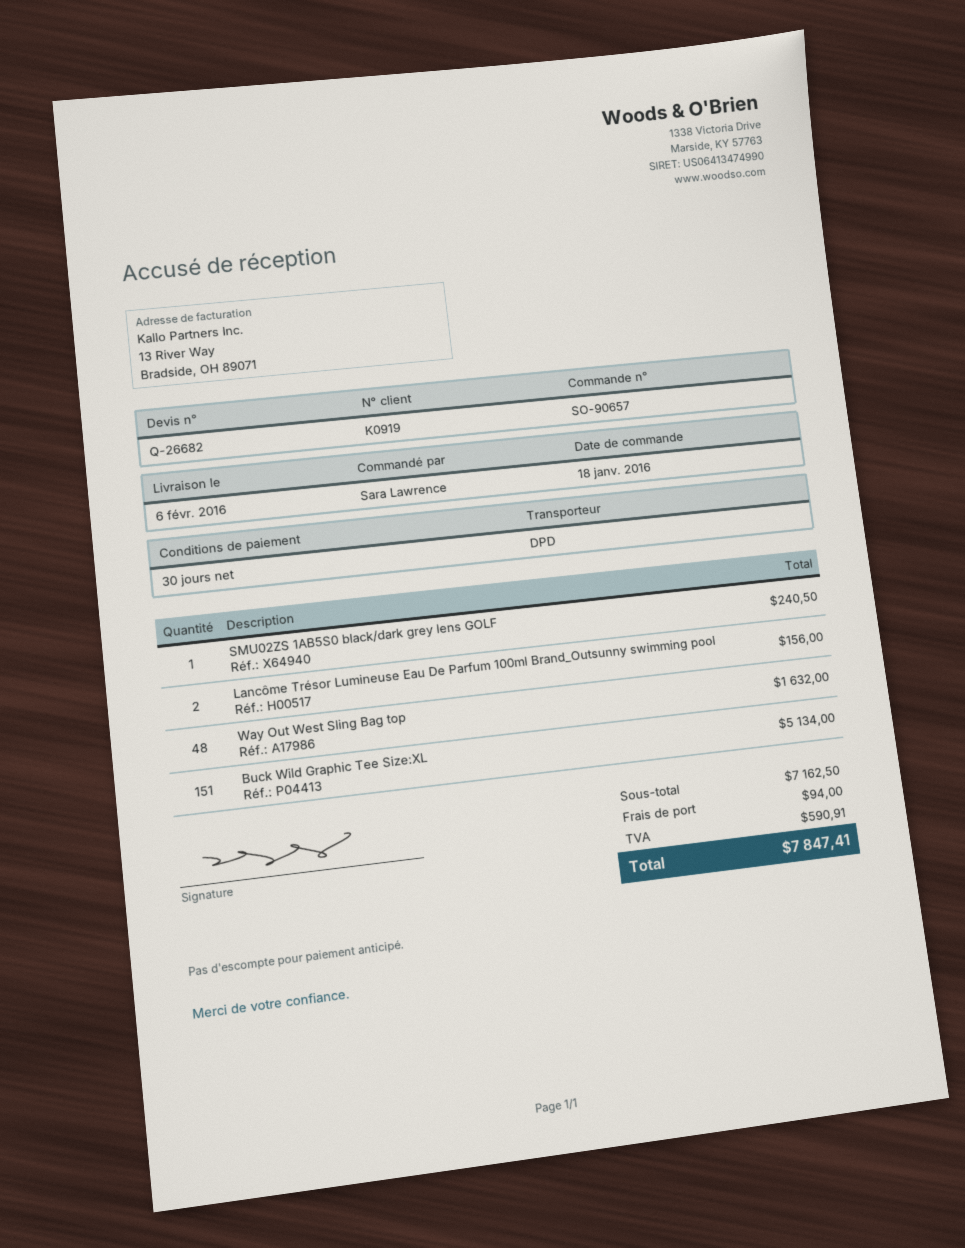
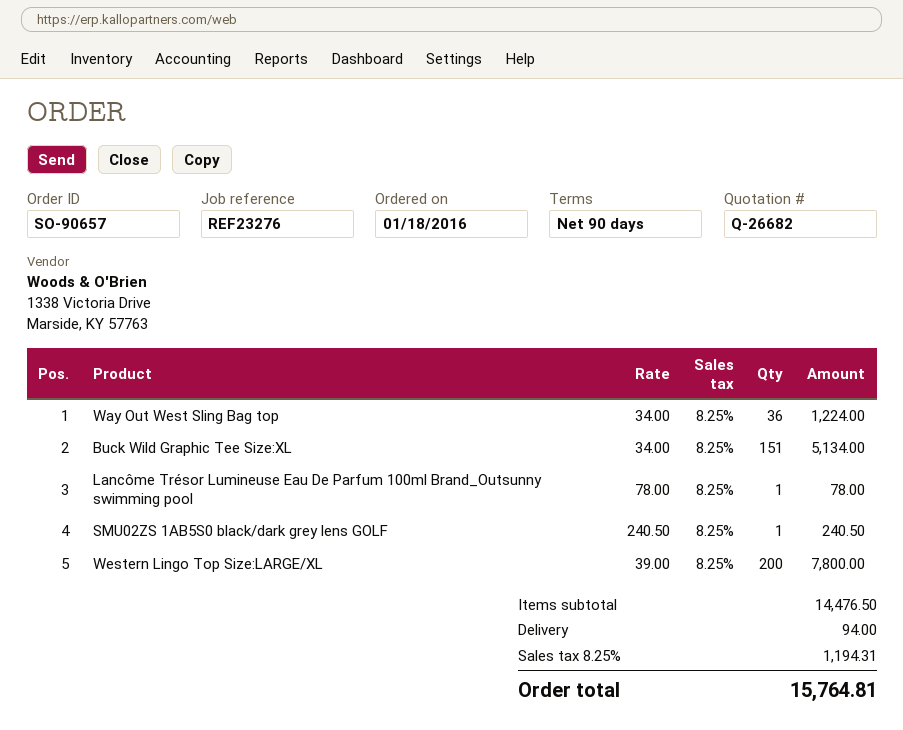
payment terms: 30 days -> 90 days
Lancôme Trésor Lumineuse Eau De Parfum 100ml Brand_Outsunny swimming pool: 2 for 156.00 -> 1 for 78.00
Way Out West Sling Bag top: 48 for 1632.00 -> 36 for 1224.00
Western Lingo Top Size:LARGE/XL: none -> 200 for 7800.00
subtotal: 7162.50 -> 14476.50
tax: 590.91 -> 1194.31
total: 7847.41 -> 15764.81

